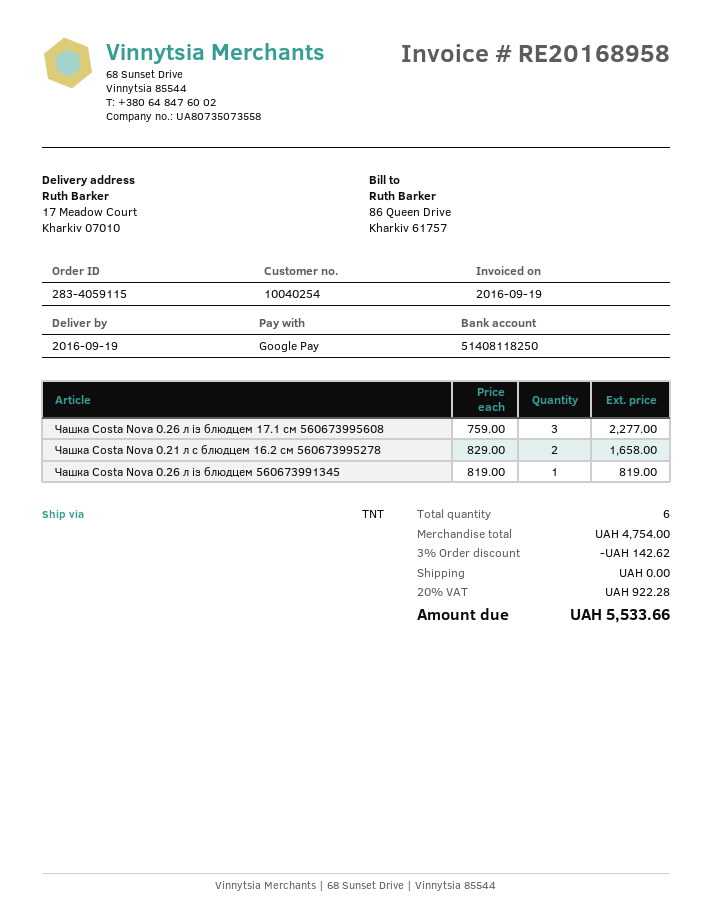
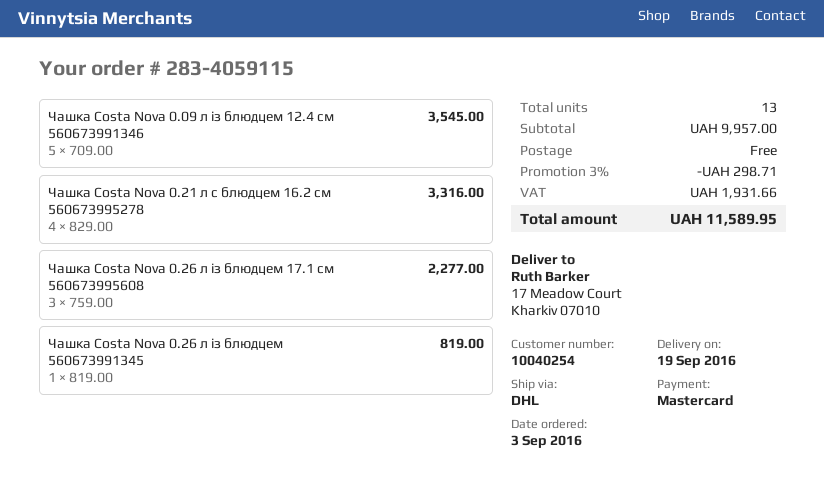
payment method: Google Pay -> Mastercard
shipping method: TNT -> DHL
Чашка Costa Nova 0.21 л с блюдцем 16.2 см 560673995278: 2 x 829.00 = 1658.00 -> 4 x 829.00 = 3316.00
Чашка Costa Nova 0.09 л із блюдцем 12.4 см 560673991346: none -> 5 x 709.00 = 3545.00
total quantity: 6 -> 13
subtotal: 4754.00 -> 9957.00
discount: 3% = 142.62 -> 3% = 298.71
tax: 922.28 -> 1931.66
total: 5533.66 -> 11589.95

